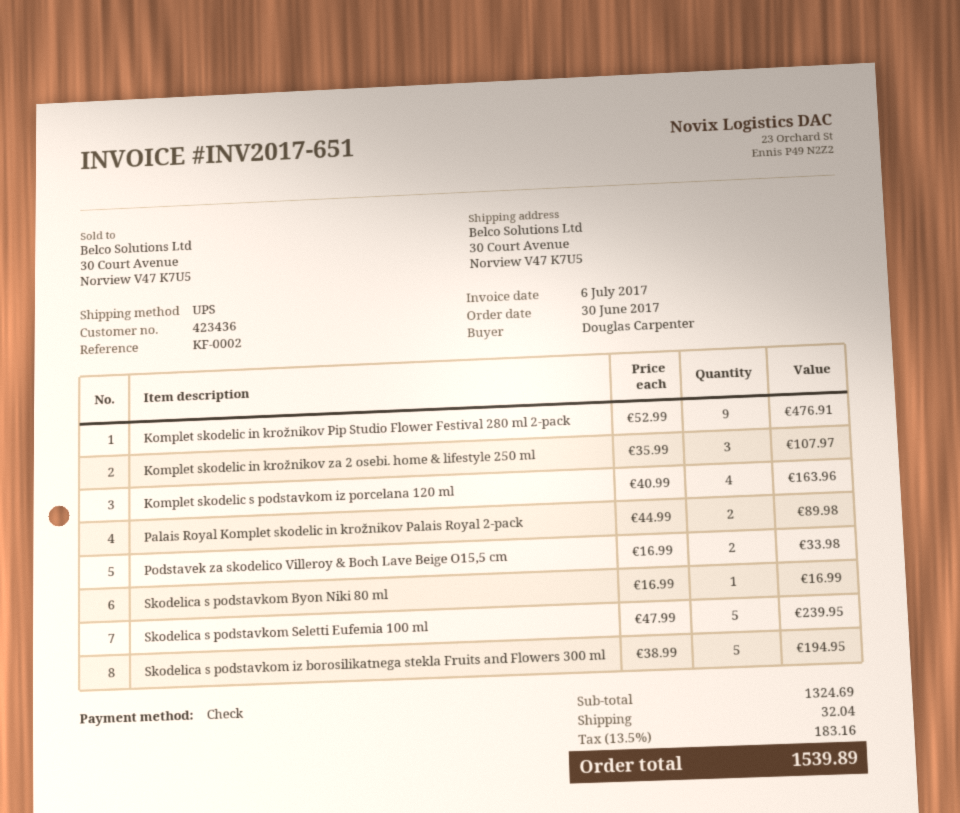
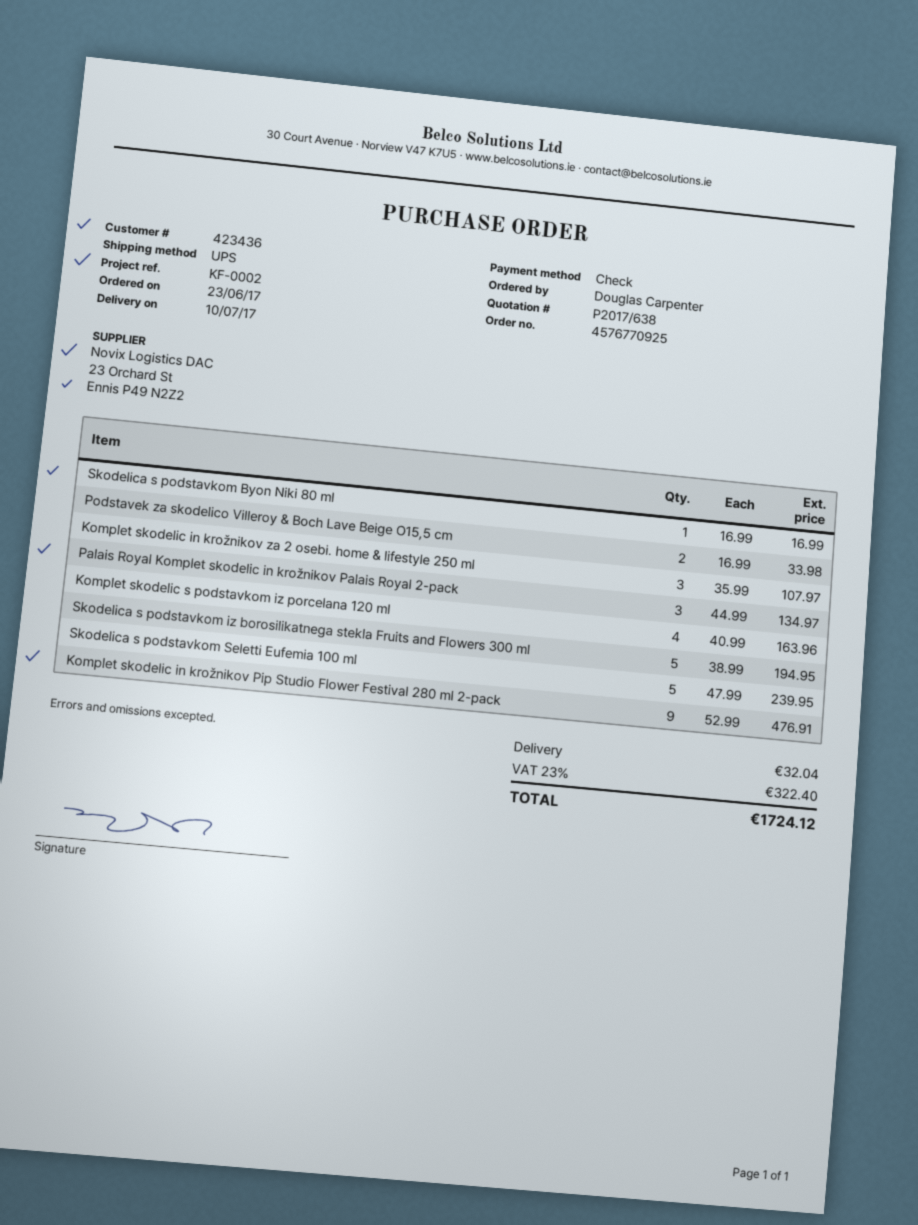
order date: 2017-06-30 -> 2017-06-23
Palais Royal Komplet skodelic in krožnikov Palais Royal 2-pack: 2 x 44.99 = 89.98 -> 3 x 44.99 = 134.97
tax: 13.5% = 183.16 -> 23% = 322.40
total: 1539.89 -> 1724.12

